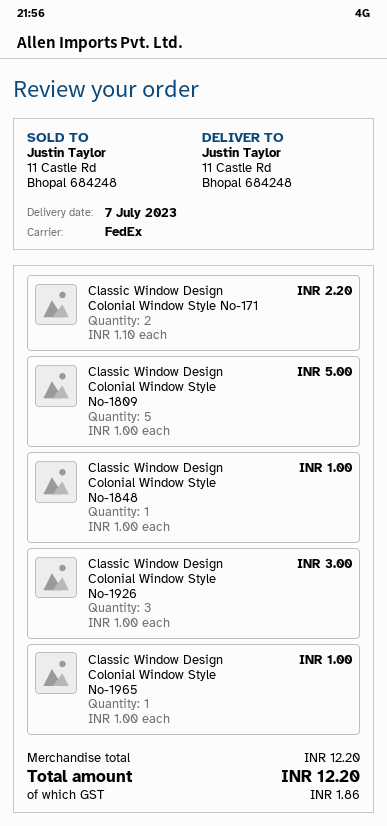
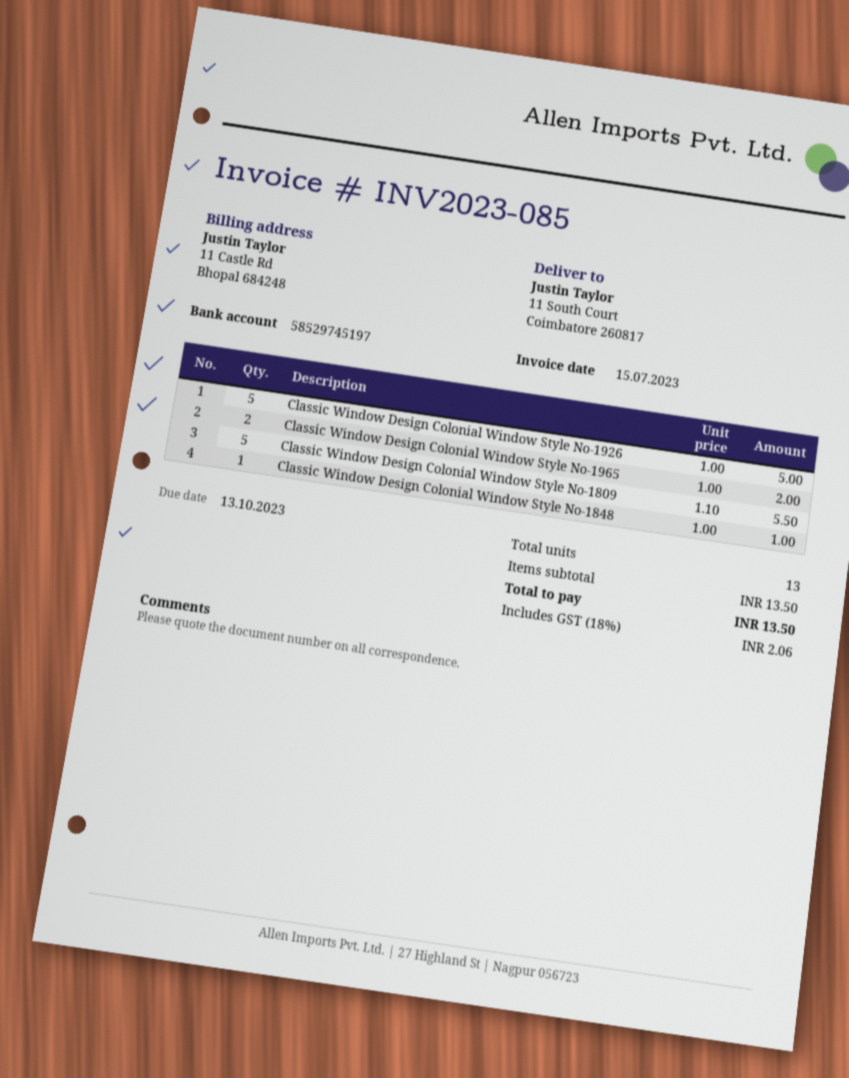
ship to: 11 Castle Rd, Bhopal 684248 -> 11 South Court, Coimbatore 260817
Classic Window Design Colonial Window Style No-171: 2 x 1.10 = 2.20 -> none
Classic Window Design Colonial Window Style No-1809: 5 x 1.00 = 5.00 -> 5 x 1.10 = 5.50
Classic Window Design Colonial Window Style No-1926: 3 x 1.00 = 3.00 -> 5 x 1.00 = 5.00
Classic Window Design Colonial Window Style No-1965: 1 x 1.00 = 1.00 -> 2 x 1.00 = 2.00
subtotal: 12.20 -> 13.50
tax: 1.86 -> 2.06
total: 12.20 -> 13.50

